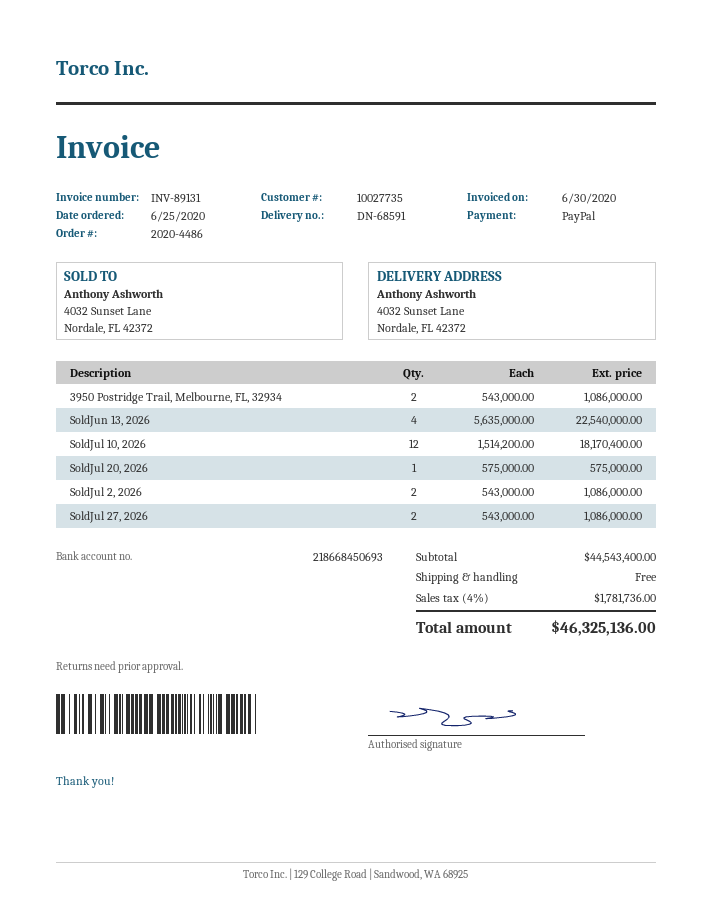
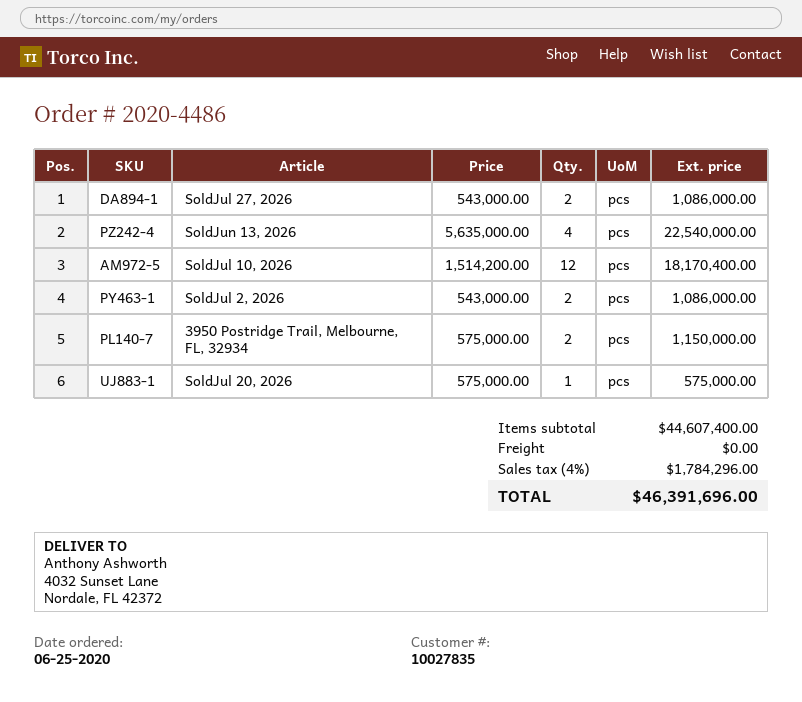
customer number: 10027735 -> 10027835
3950 Postridge Trail, Melbourne, FL, 32934: 2 x 543000.00 = 1086000.00 -> 2 x 575000.00 = 1150000.00
subtotal: 44543400.00 -> 44607400.00
tax: 4% = 1781736.00 -> 4% = 1784296.00
total: 46325136.00 -> 46391696.00

